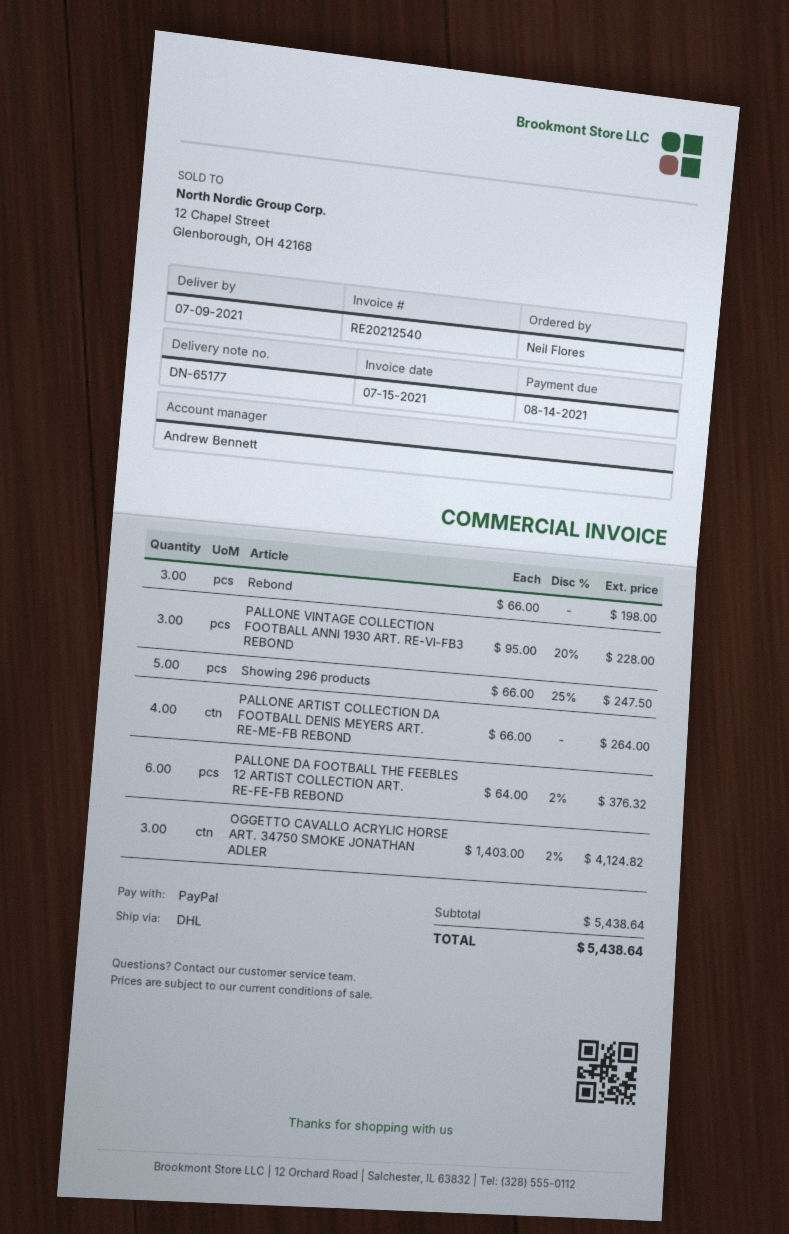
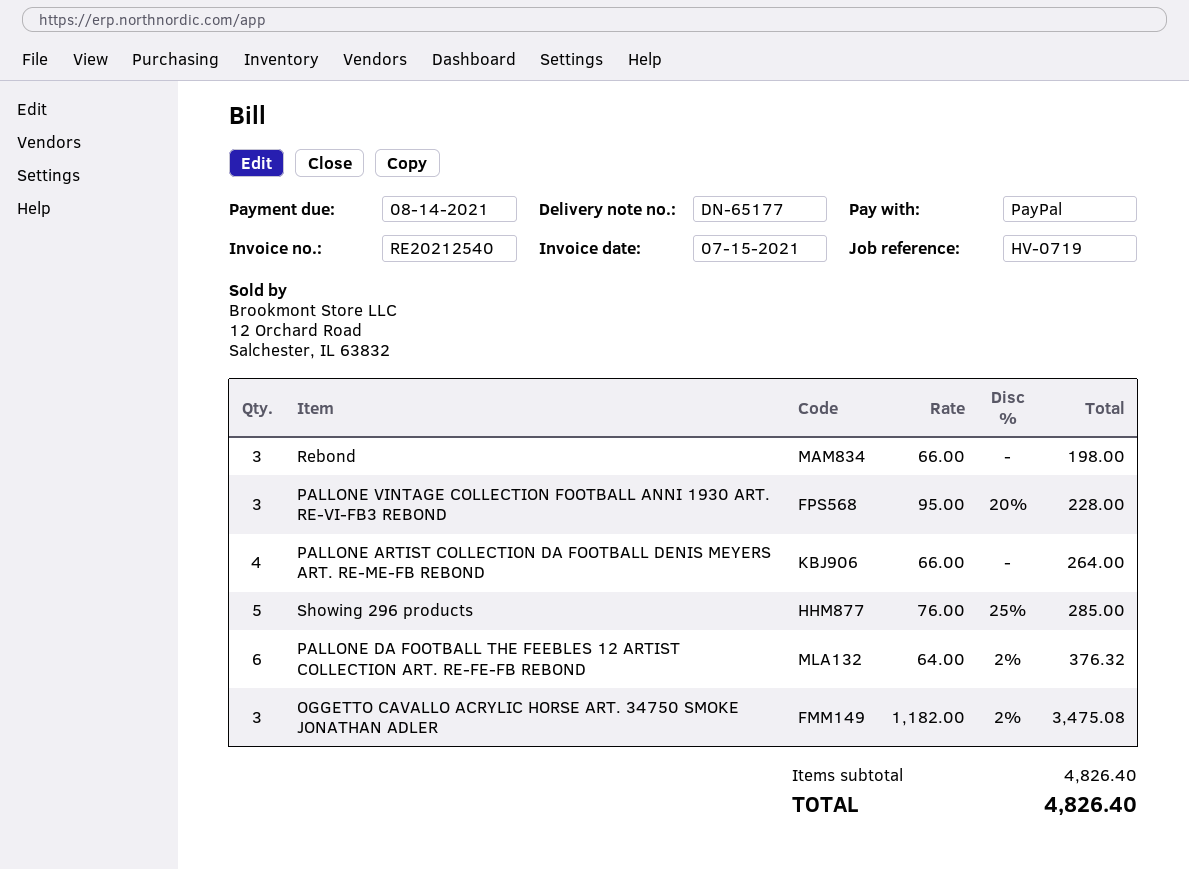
Showing 296 products: 5 x 66.00 - 25% = 247.50 -> 5 x 76.00 - 25% = 285.00
OGGETTO CAVALLO ACRYLIC HORSE ART. 34750 SMOKE JONATHAN ADLER: 3 x 1403.00 - 2% = 4124.82 -> 3 x 1182.00 - 2% = 3475.08
subtotal: 5438.64 -> 4826.40
total: 5438.64 -> 4826.40

